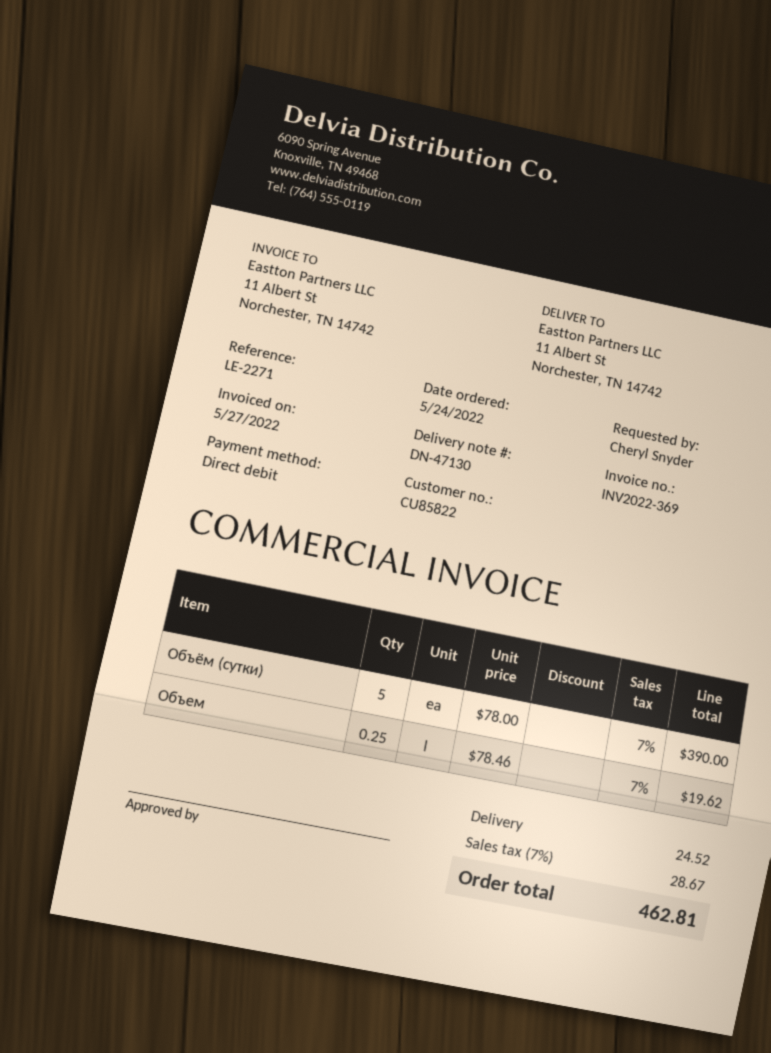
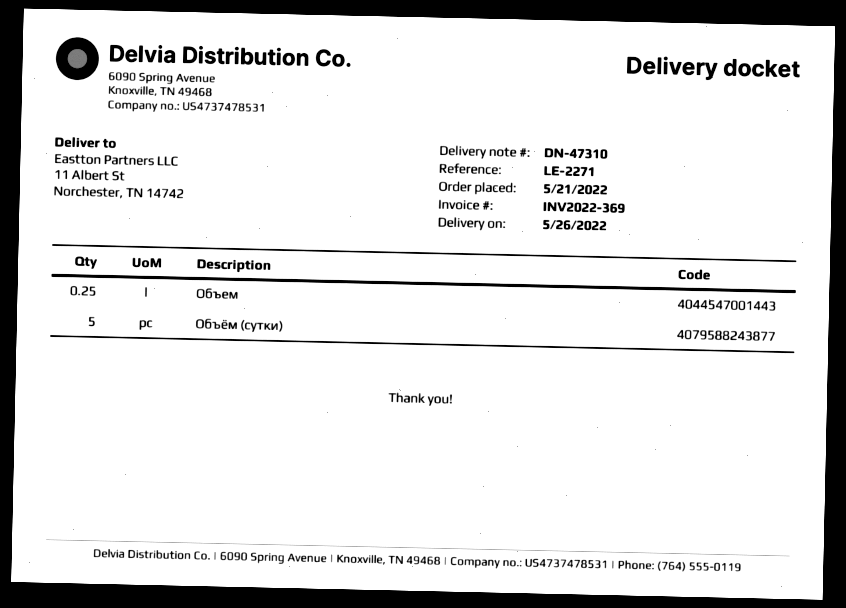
order date: 2022-05-24 -> 2022-05-21
delivery note number: DN-47130 -> DN-47310

